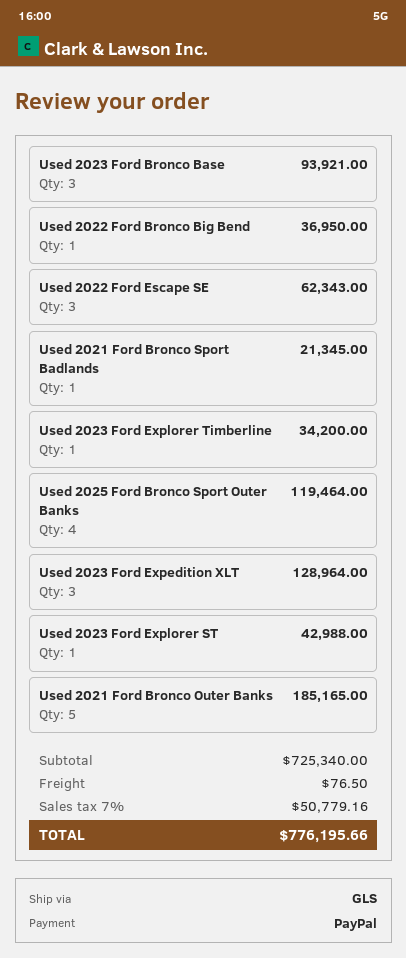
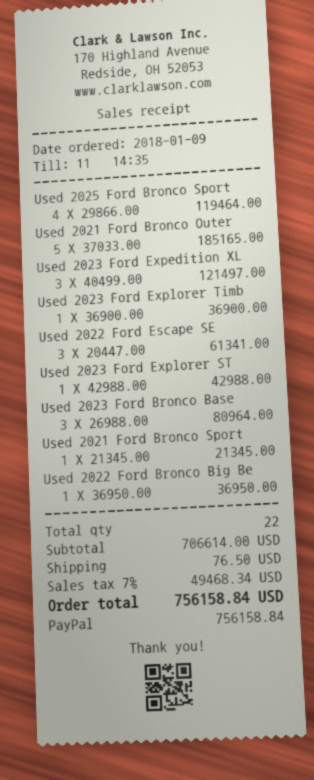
Used 2023 Ford Bronco Base: 3 for 93921.00 -> 3 for 80964.00
Used 2022 Ford Escape SE: 3 for 62343.00 -> 3 for 61341.00
Used 2023 Ford Explorer Timberline: 1 for 34200.00 -> 1 for 36900.00
Used 2023 Ford Expedition XLT: 3 for 128964.00 -> 3 for 121497.00
subtotal: 725340.00 -> 706614.00
tax: 7% = 50779.16 -> 7% = 49468.34
total: 776195.66 -> 756158.84

